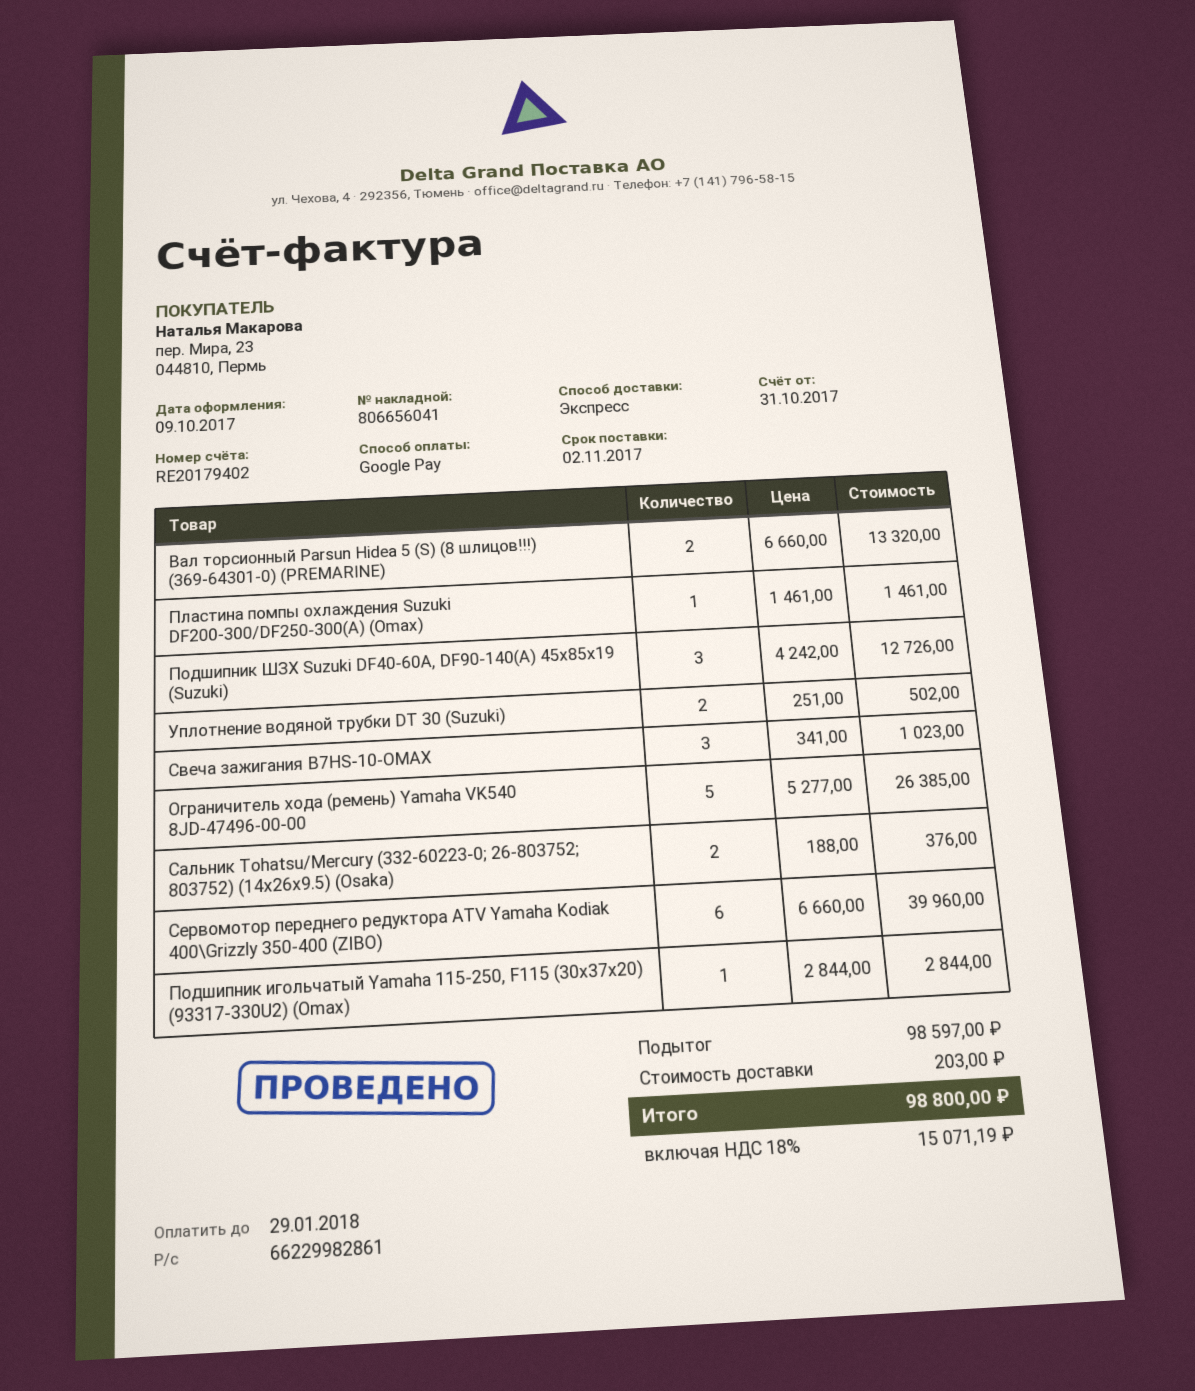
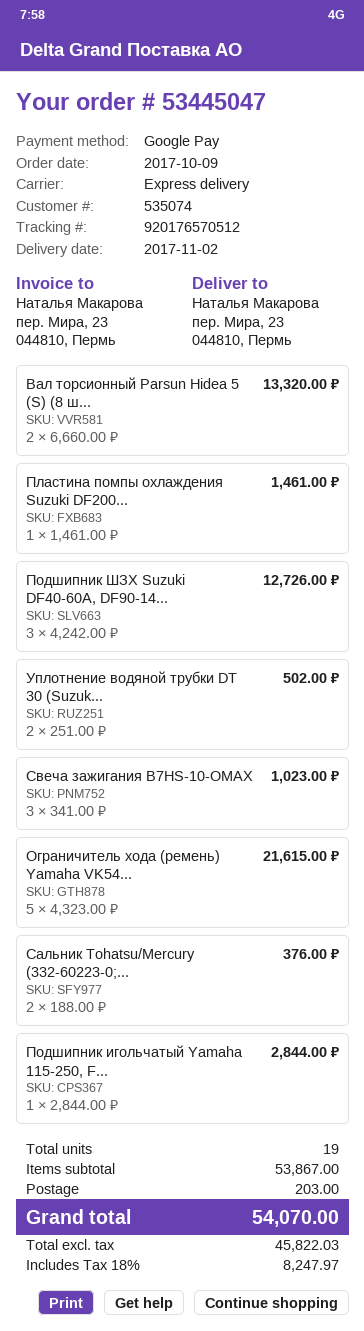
Ограничитель хода (ремень) Yamaha VK540 8JD-47496-00-00: 5 x 5277.00 = 26385.00 -> 5 x 4323.00 = 21615.00
Сервомотор переднего редуктора ATV Yamaha Kodiak 400\Grizzly 350-400 (ZIBO): 6 x 6660.00 = 39960.00 -> none
subtotal: 98597.00 -> 53867.00
tax: 18% = 15071.19 -> 18% = 8247.97
total: 98800.00 -> 54070.00

